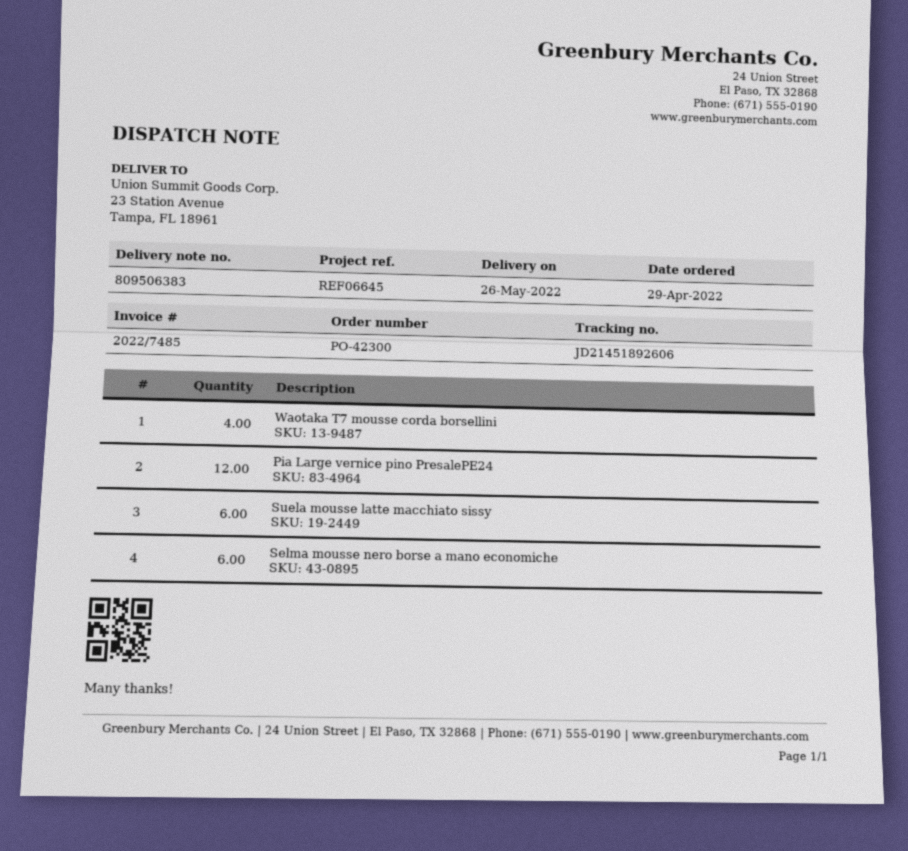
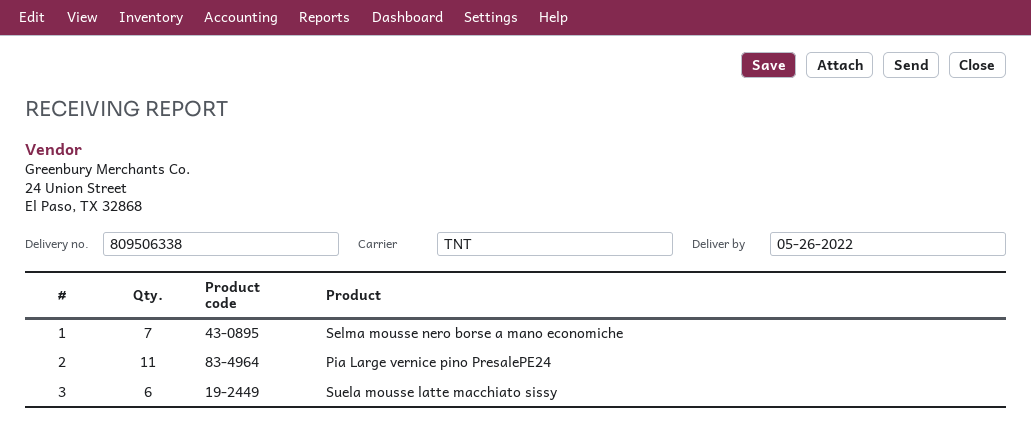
delivery note number: 809506383 -> 809506338
Waotaka T7 mousse corda borsellini: 4 -> none
Pia Large vernice pino PresalePE24: 12 -> 11
Selma mousse nero borse a mano economiche: 6 -> 7

